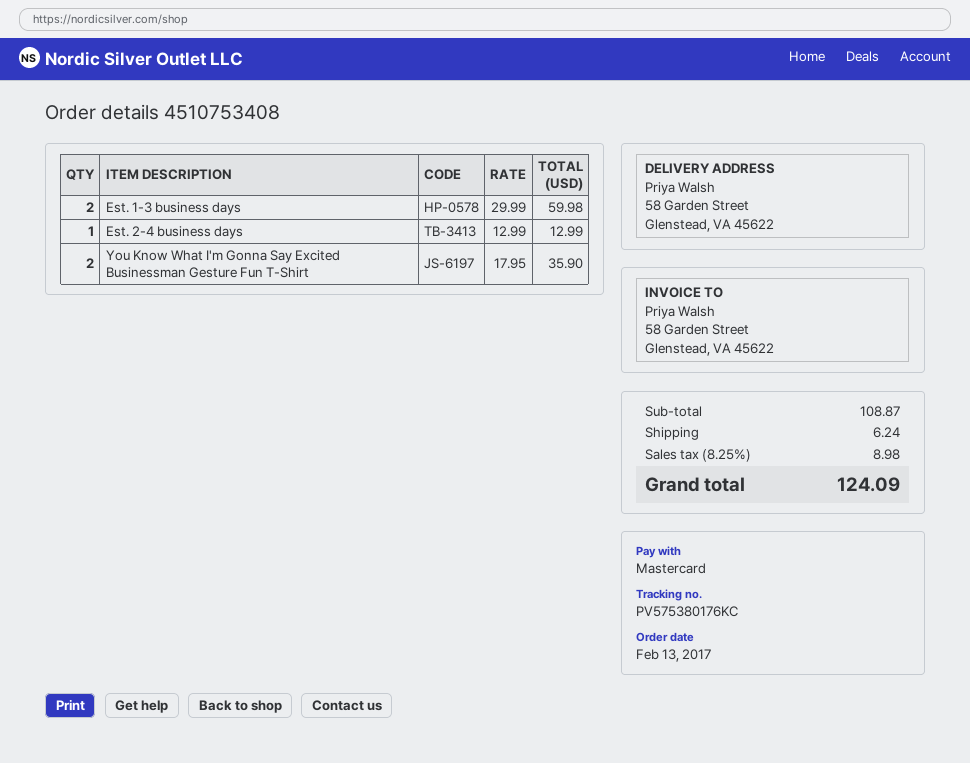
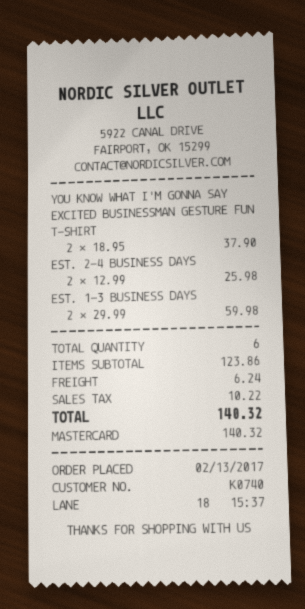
Est. 2-4 business days: 1 x 12.99 = 12.99 -> 2 x 12.99 = 25.98
You Know What I'm Gonna Say Excited Businessman Gesture Fun T-Shirt: 2 x 17.95 = 35.90 -> 2 x 18.95 = 37.90
subtotal: 108.87 -> 123.86
tax: 8.98 -> 10.22
total: 124.09 -> 140.32

